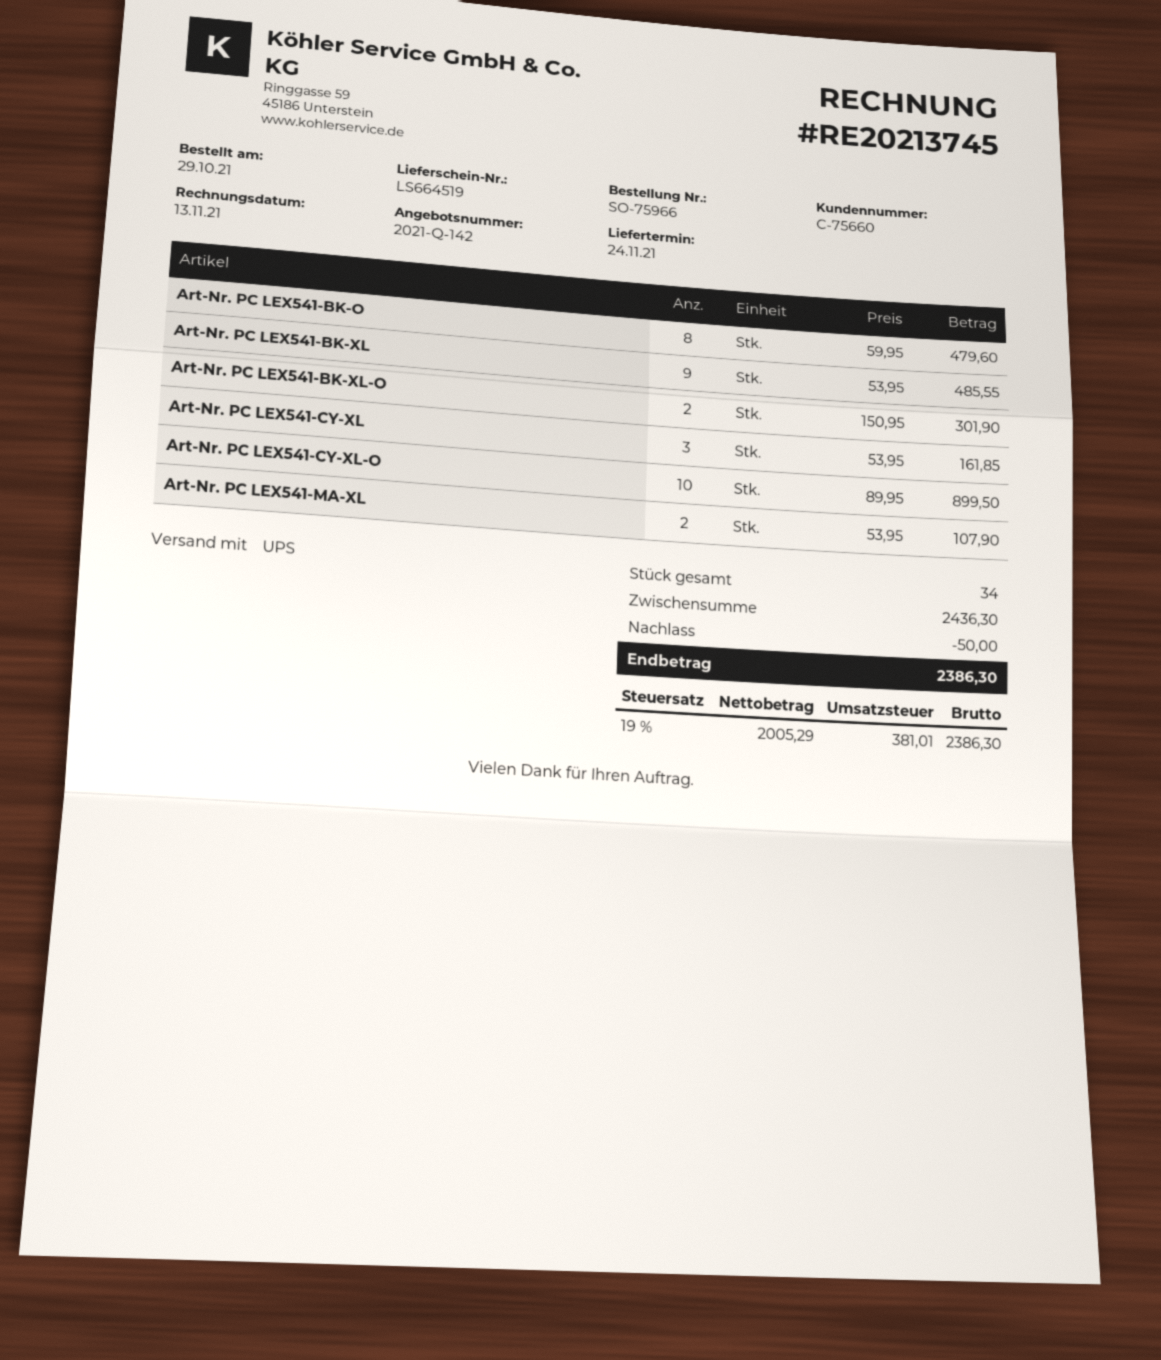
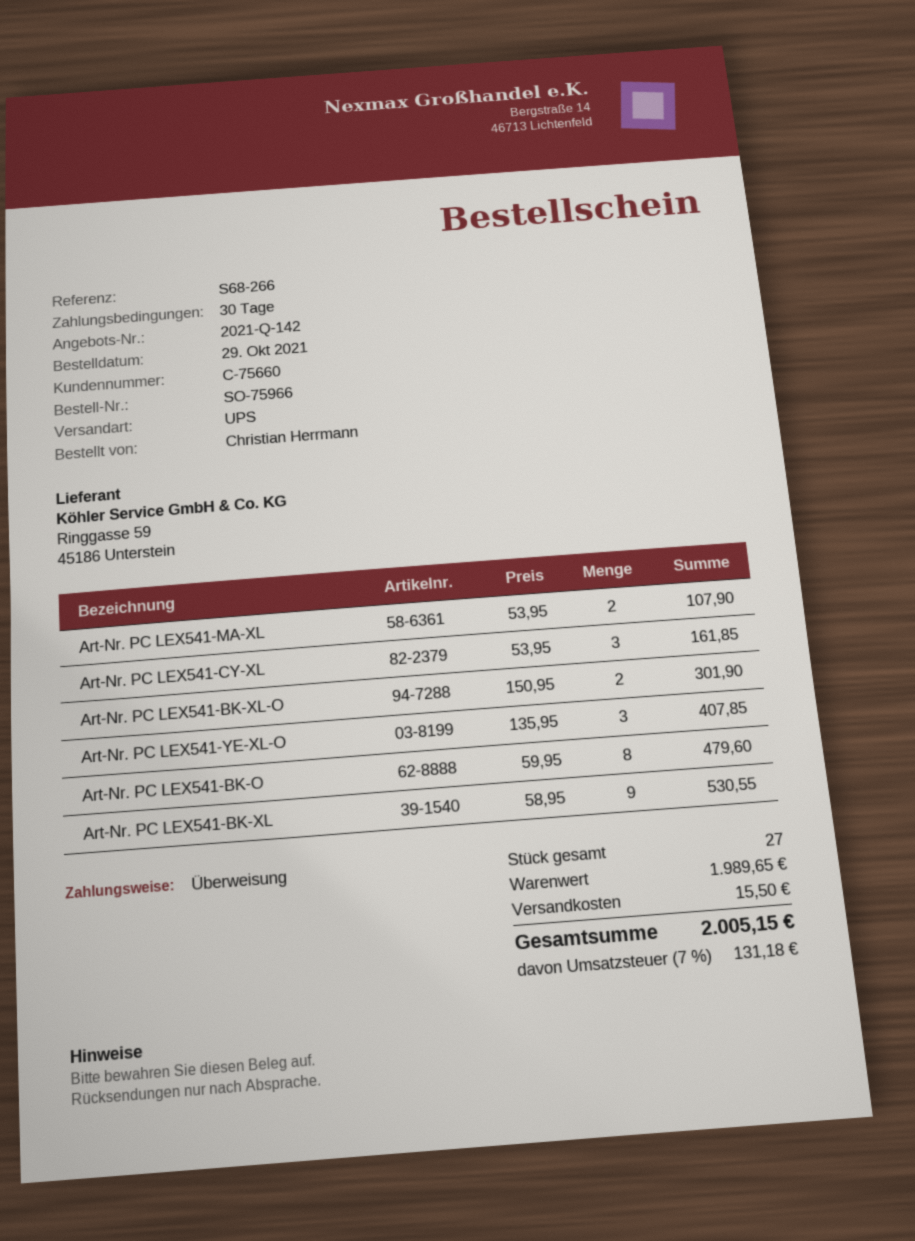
Art-Nr. PC LEX541-BK-XL: 9 x 53.95 = 485.55 -> 9 x 58.95 = 530.55
Art-Nr. PC LEX541-CY-XL-O: 10 x 89.95 = 899.50 -> none
Art-Nr. PC LEX541-YE-XL-O: none -> 3 x 135.95 = 407.85
total quantity: 34 -> 27
subtotal: 2436.30 -> 1989.65
discount: 50.00 -> none
shipping: none -> 15.50
tax: 19% = 381.01 -> 7% = 131.18
total: 2386.30 -> 2005.15

